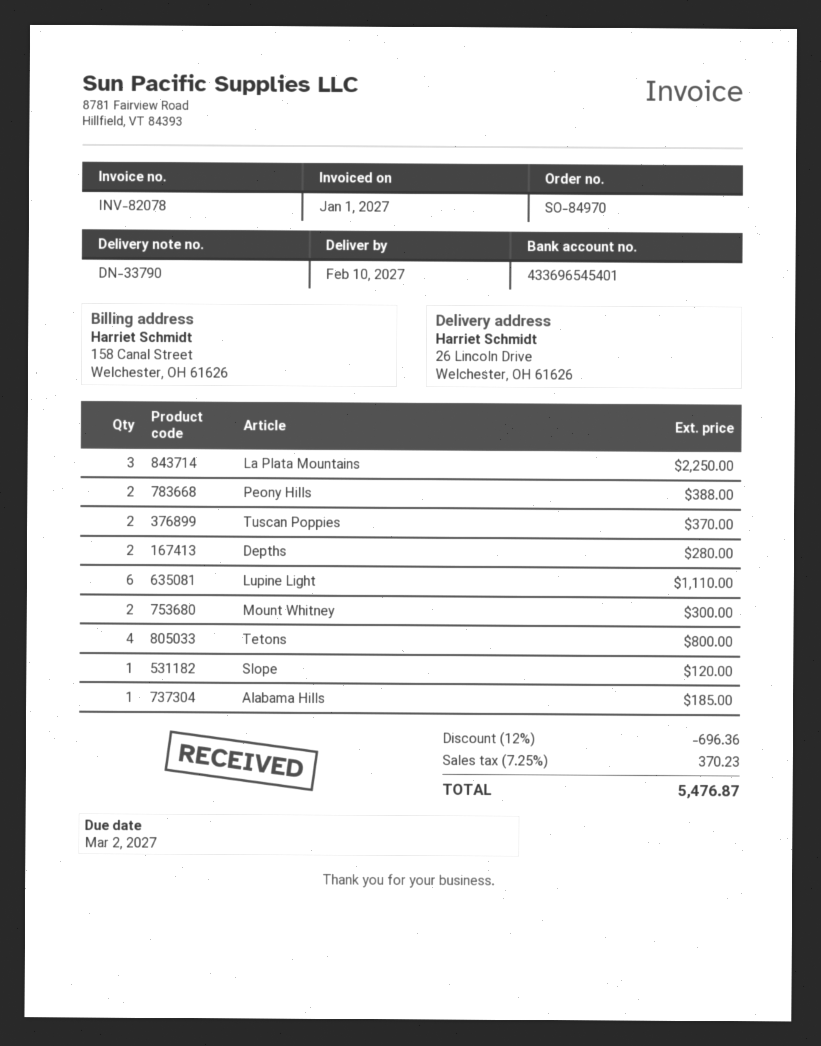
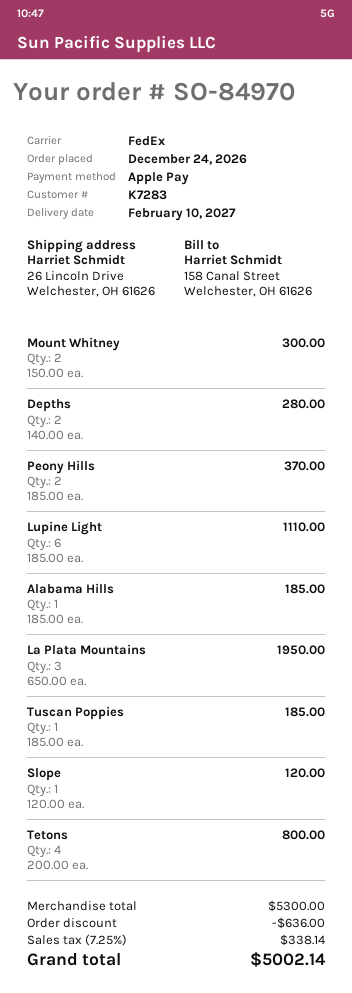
La Plata Mountains: 3 for 2250.00 -> 3 for 1950.00
Peony Hills: 2 for 388.00 -> 2 for 370.00
Tuscan Poppies: 2 for 370.00 -> 1 for 185.00
discount: 696.36 -> 636.00
tax: 7.25% = 370.23 -> 7.25% = 338.14
total: 5476.87 -> 5002.14

